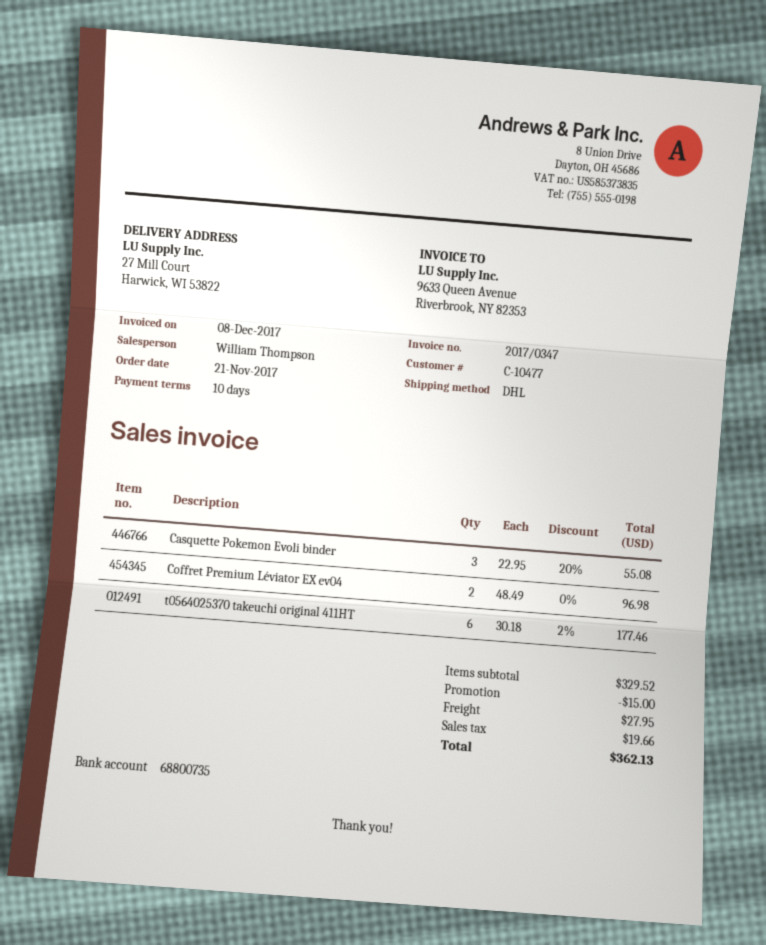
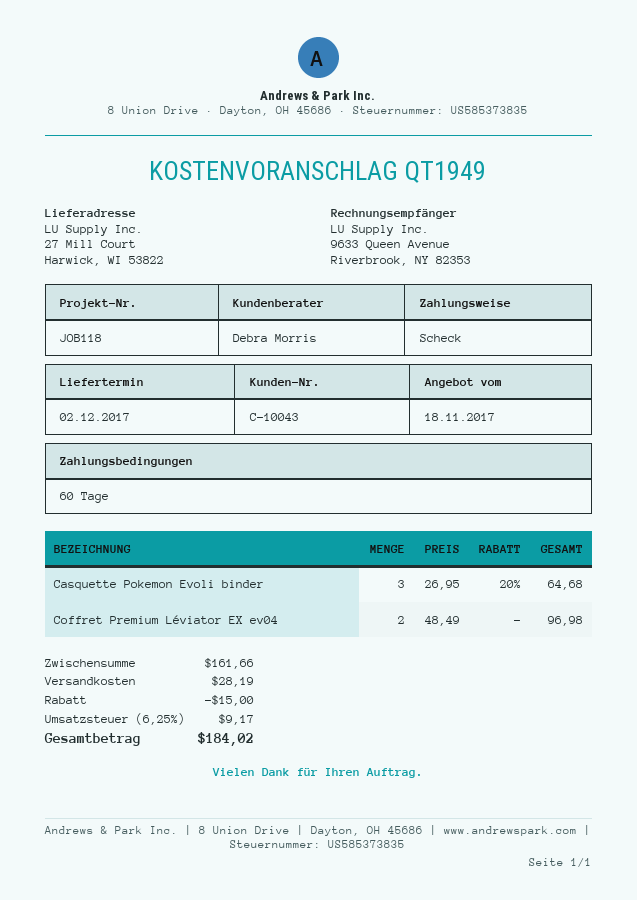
payment terms: 10 days -> 60 days
customer number: C-10477 -> C-10043
sales rep: William Thompson -> Debra Morris
Casquette Pokemon Evoli binder: 3 x 22.95 - 20% = 55.08 -> 3 x 26.95 - 20% = 64.68
t0564025370 takeuchi original 411HT: 6 x 30.18 - 2% = 177.46 -> none
subtotal: 329.52 -> 161.66
shipping: 27.95 -> 28.19
tax: 19.66 -> 9.17
total: 362.13 -> 184.02

